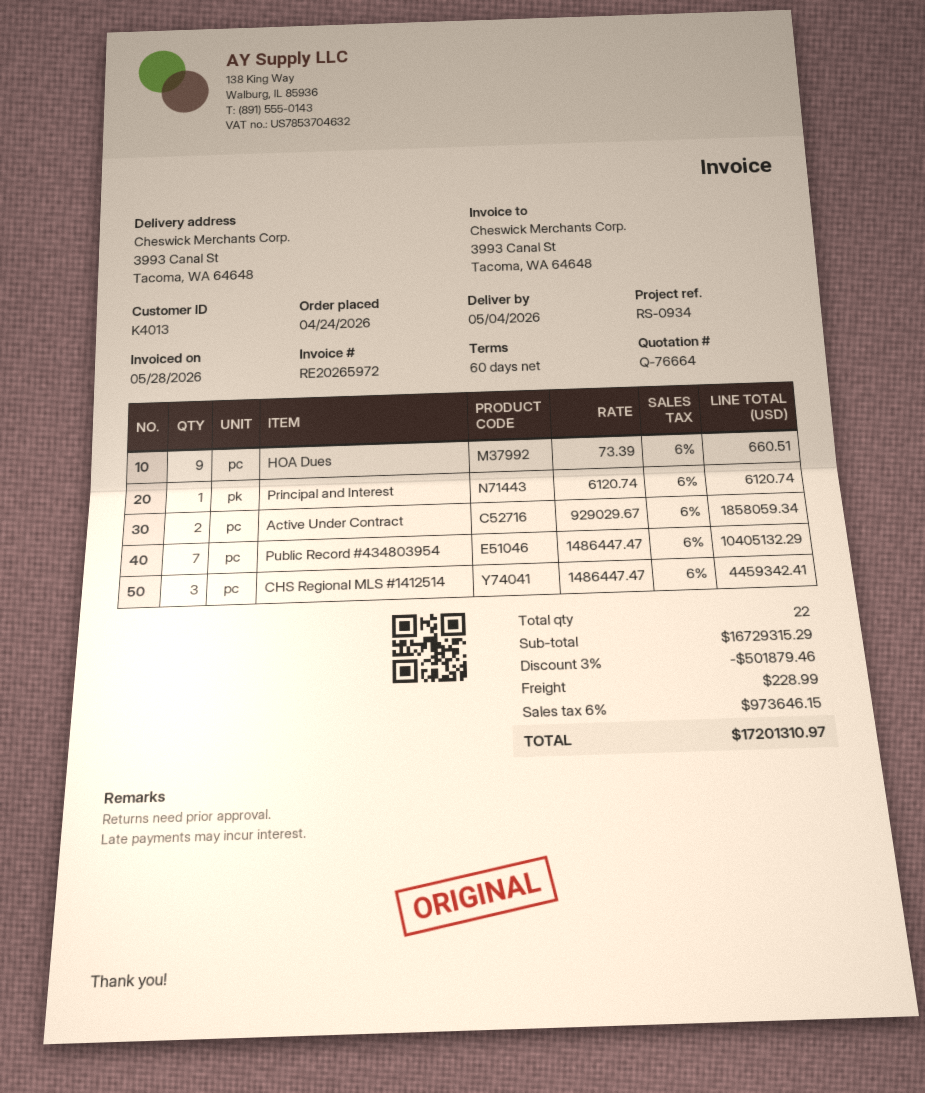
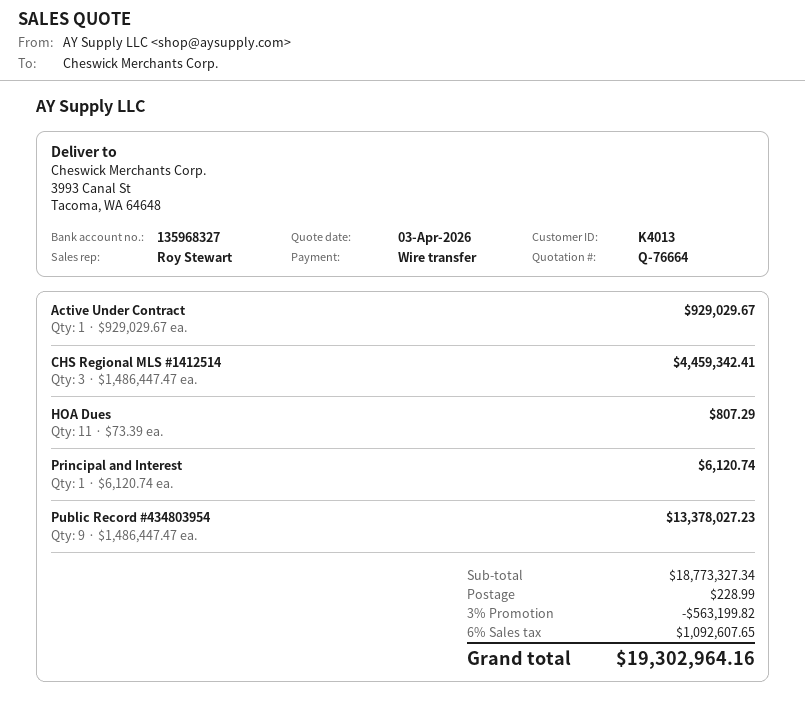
HOA Dues: 9 x 73.39 = 660.51 -> 11 x 73.39 = 807.29
Active Under Contract: 2 x 929029.67 = 1858059.34 -> 1 x 929029.67 = 929029.67
Public Record #434803954: 7 x 1486447.47 = 10405132.29 -> 9 x 1486447.47 = 13378027.23
subtotal: 16729315.29 -> 18773327.34
discount: 3% = 501879.46 -> 3% = 563199.82
tax: 6% = 973646.15 -> 6% = 1092607.65
total: 17201310.97 -> 19302964.16

